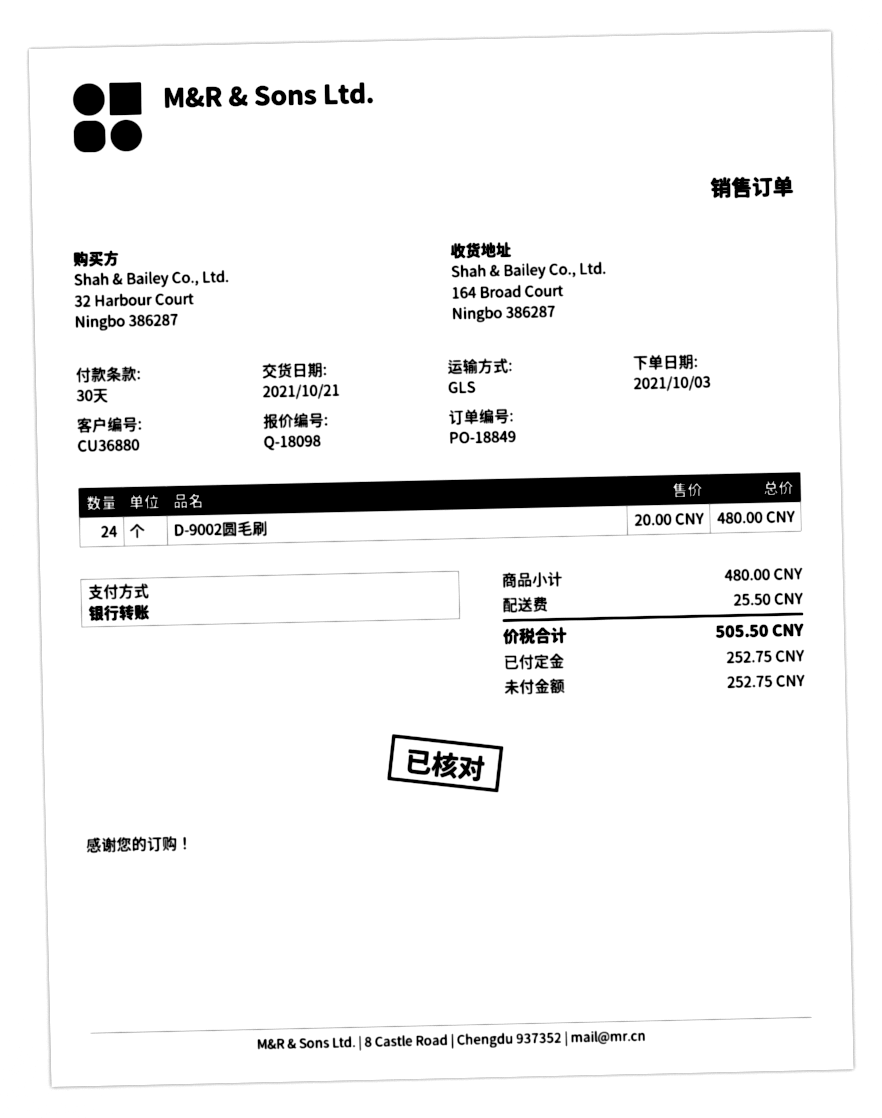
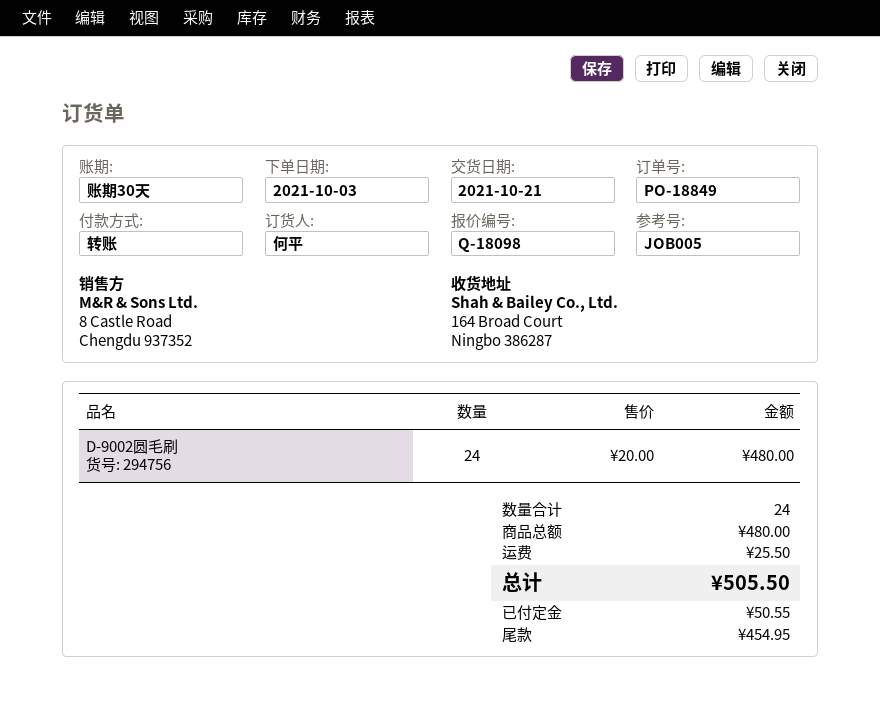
deposit: 252.75 -> 50.55
balance: 252.75 -> 454.95

